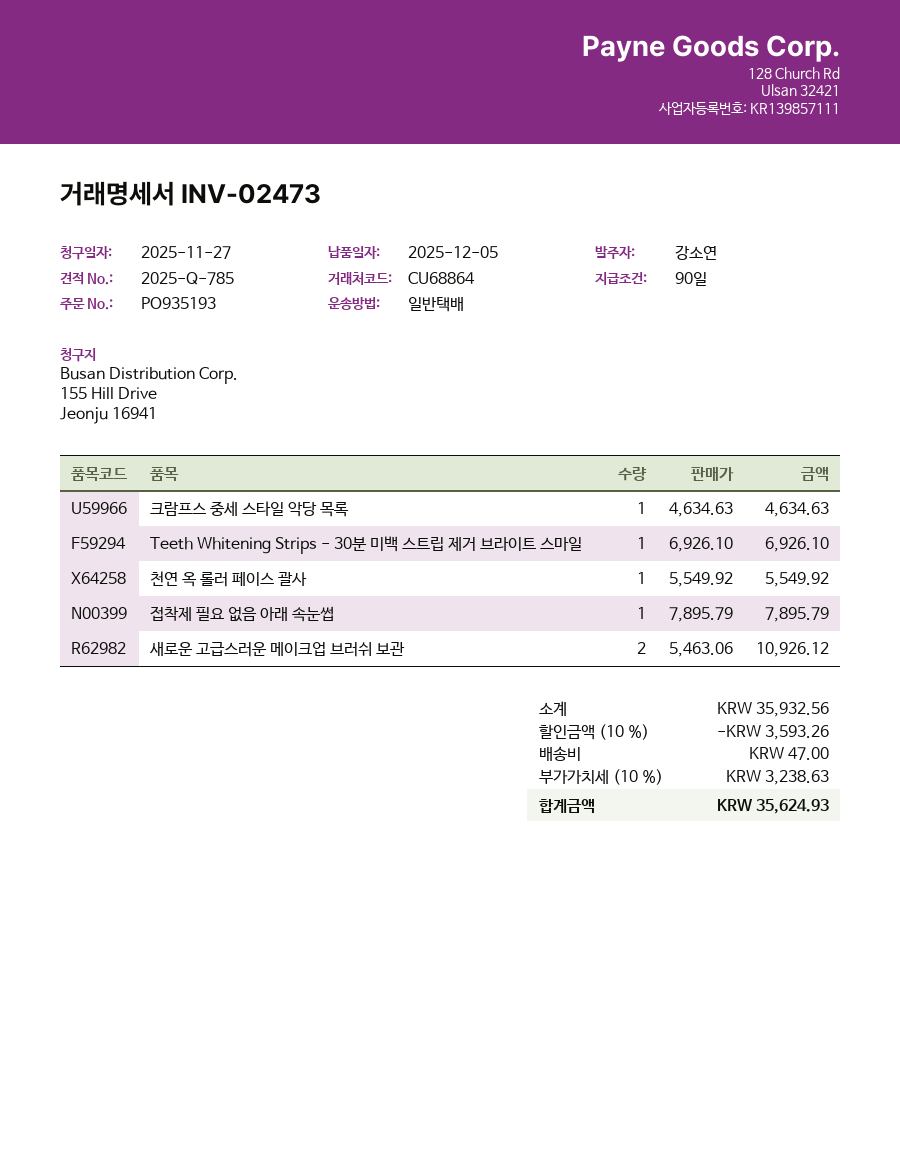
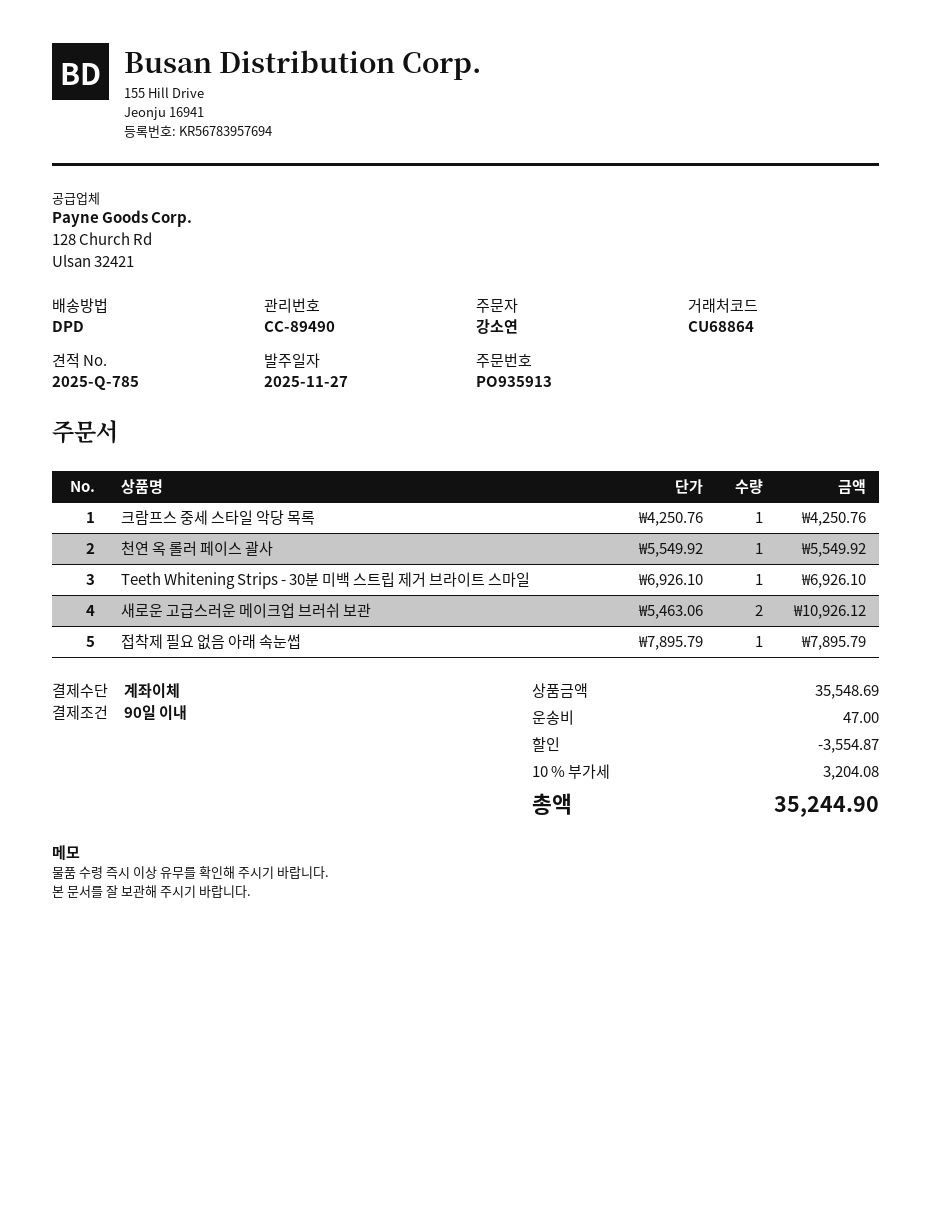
order number: PO935193 -> PO935913
shipping method: standard -> DPD
크람프스 중세 스타일 악당 목록: 1 x 4634.63 = 4634.63 -> 1 x 4250.76 = 4250.76
subtotal: 35932.56 -> 35548.69
discount: 3593.26 -> 3554.87
tax: 10% = 3238.63 -> 10% = 3204.08
total: 35624.93 -> 35244.90

